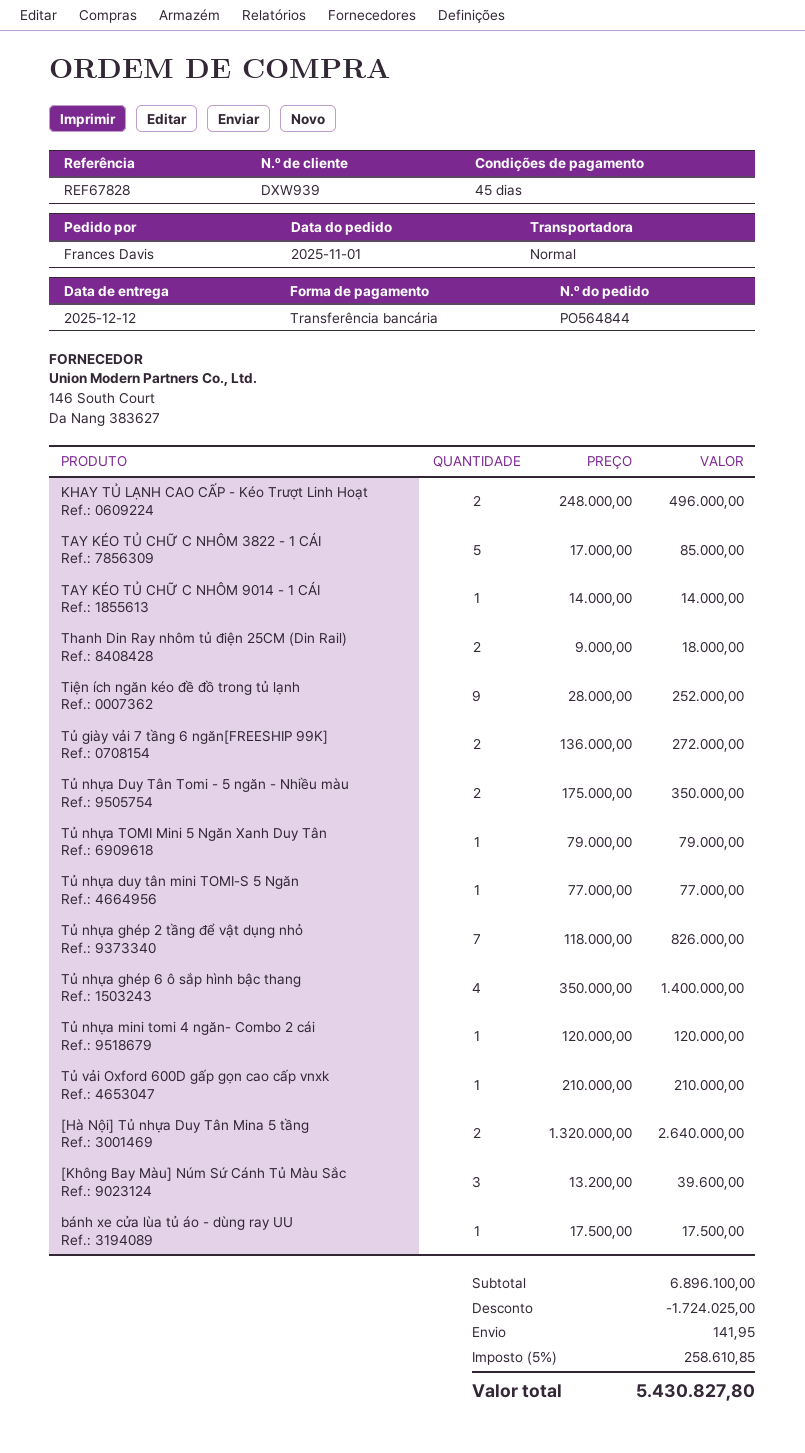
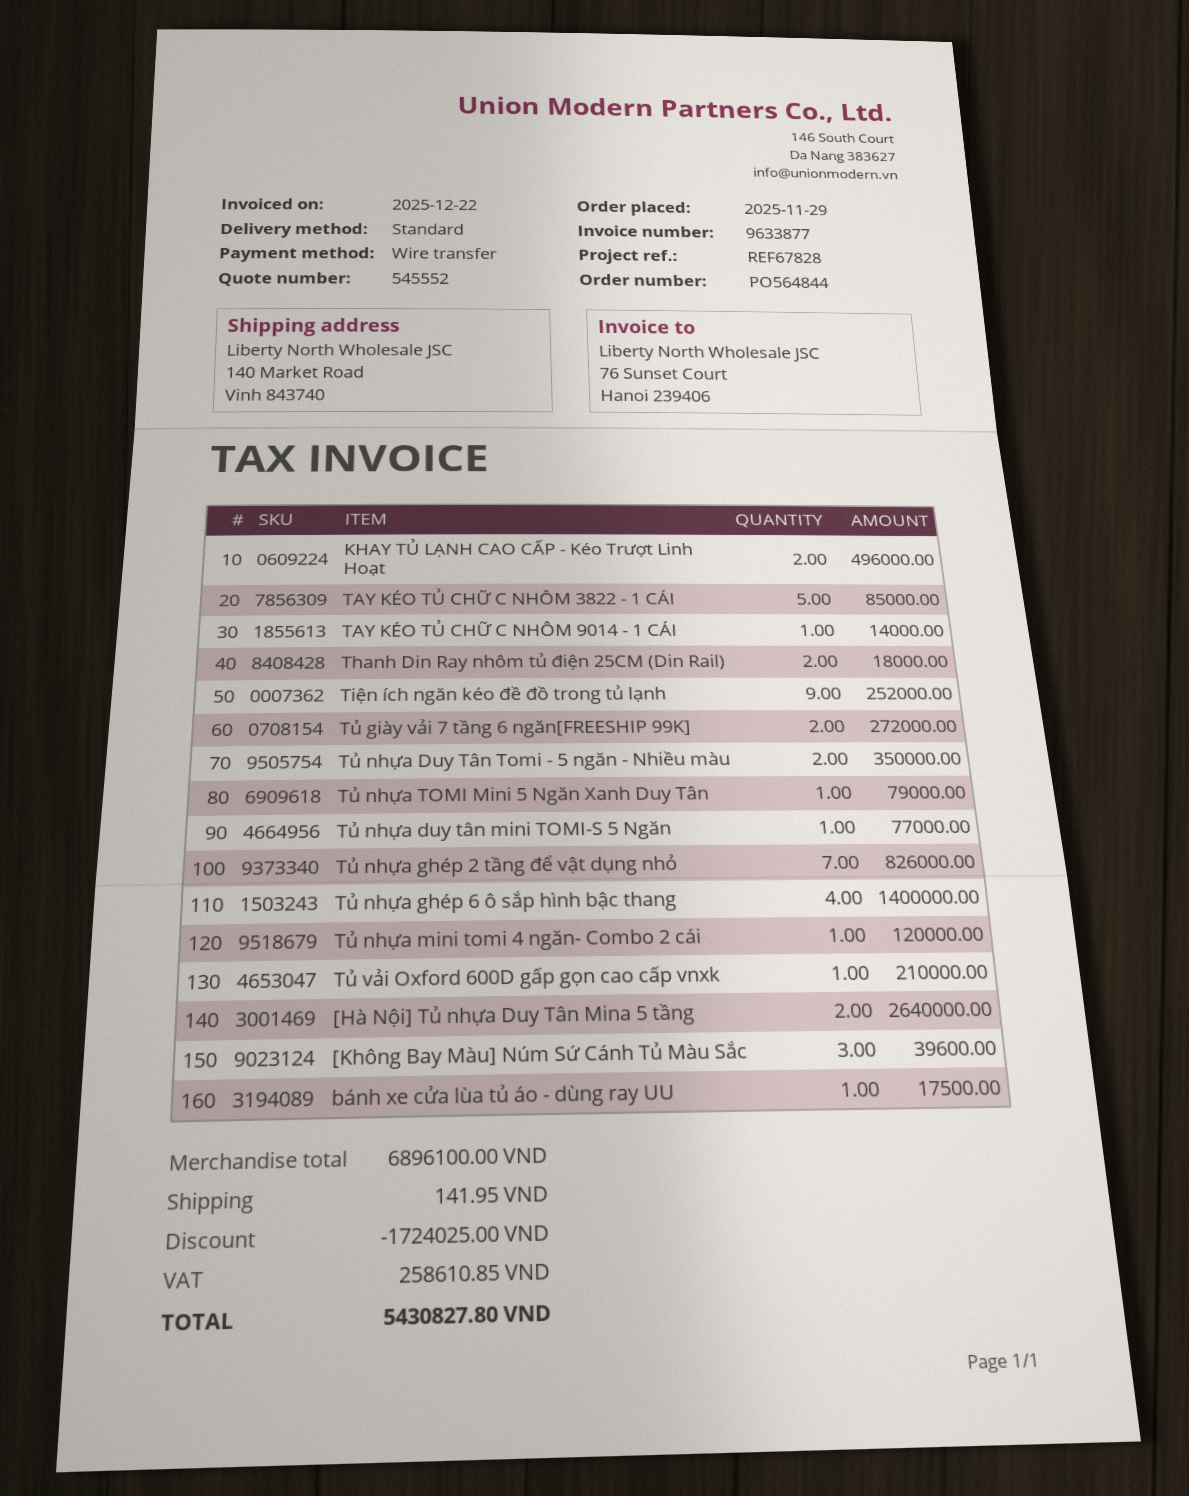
order date: 2025-11-01 -> 2025-11-29

